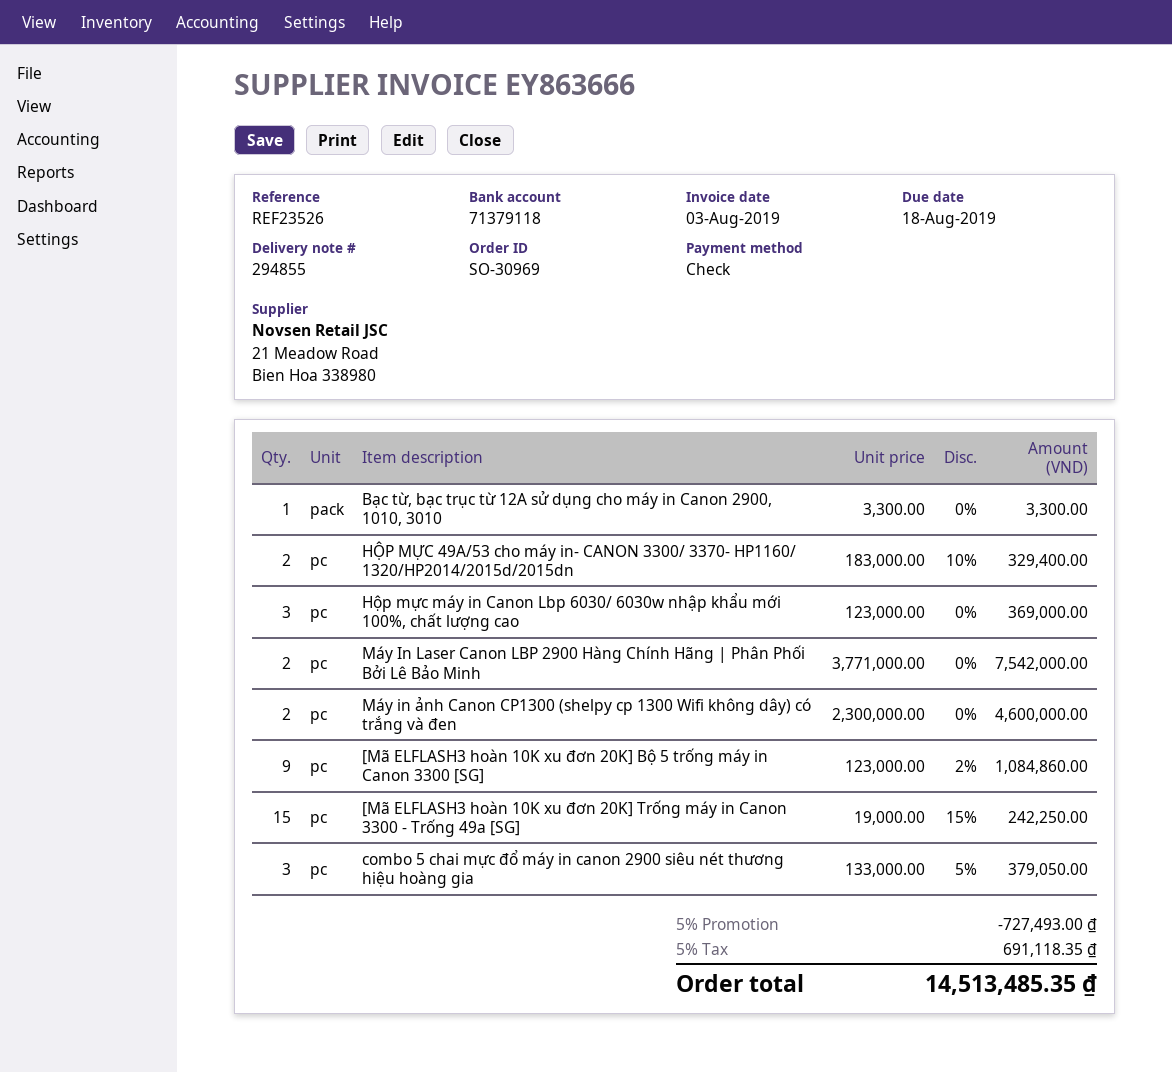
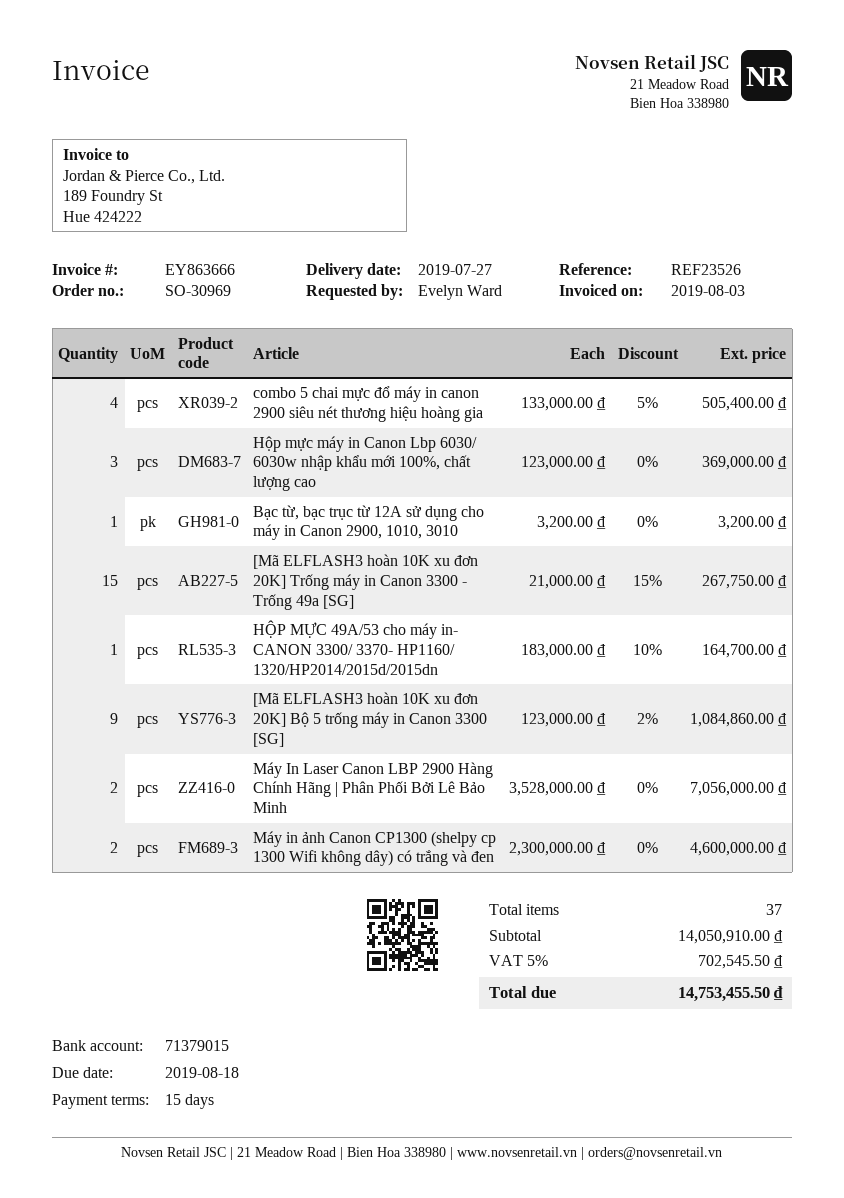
bank account: 71379118 -> 71379015
Bạc từ, bạc trục từ 12A sử dụng cho máy in Canon 2900, 1010, 3010: 1 x 3300.00 = 3300.00 -> 1 x 3200.00 = 3200.00
HỘP MỰC 49A/53 cho máy in- CANON 3300/ 3370- HP1160/ 1320/HP2014/2015d/2015dn: 2 x 183000.00 - 10% = 329400.00 -> 1 x 183000.00 - 10% = 164700.00
Máy In Laser Canon LBP 2900 Hàng Chính Hãng | Phân Phối Bởi Lê Bảo Minh: 2 x 3771000.00 = 7542000.00 -> 2 x 3528000.00 = 7056000.00
[Mã ELFLASH3 hoàn 10K xu đơn 20K] Trống máy in Canon 3300 - Trống 49a [SG]: 15 x 19000.00 - 15% = 242250.00 -> 15 x 21000.00 - 15% = 267750.00
combo 5 chai mực đổ máy in canon 2900 siêu nét thương hiệu hoàng gia: 3 x 133000.00 - 5% = 379050.00 -> 4 x 133000.00 - 5% = 505400.00
discount: 5% = 727493.00 -> none
tax: 5% = 691118.35 -> 5% = 702545.50
total: 14513485.35 -> 14753455.50

